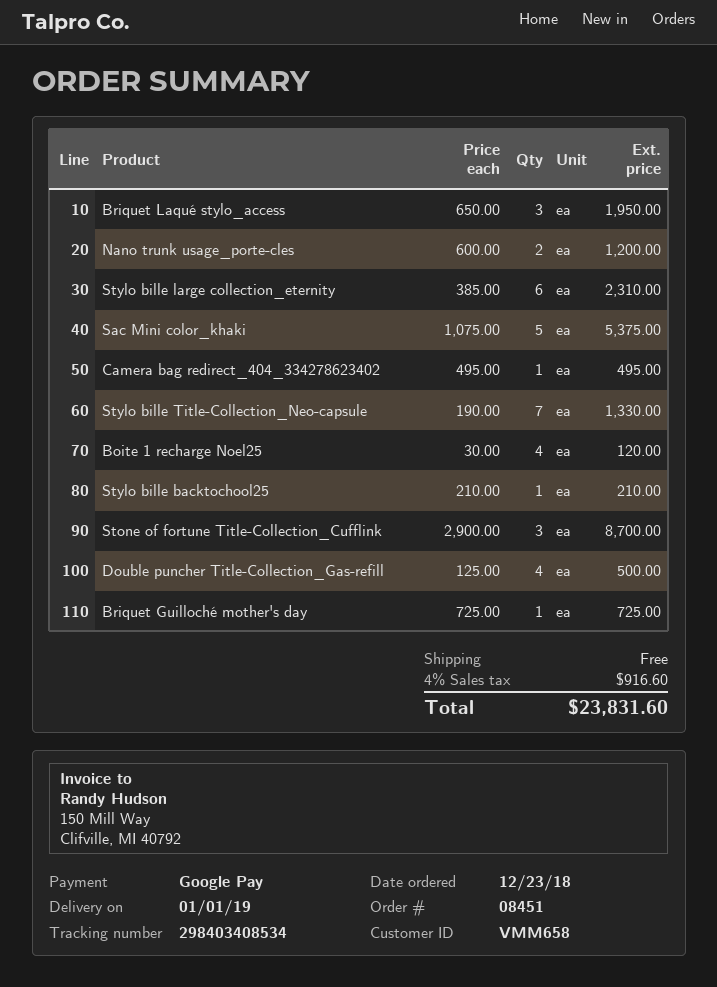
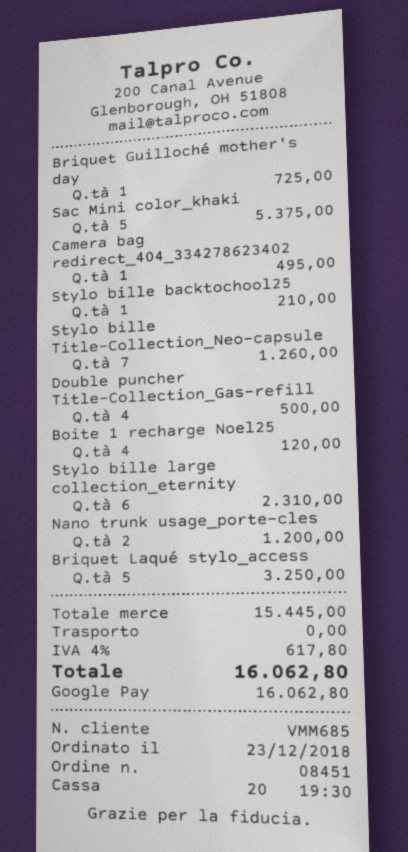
customer number: VMM658 -> VMM685
Briquet Laqué stylo_access: 3 for 1950.00 -> 5 for 3250.00
Stylo bille Title-Collection_Neo-capsule: 7 for 1330.00 -> 7 for 1260.00
Stone of fortune Title-Collection_Cufflink: 3 for 8700.00 -> none
tax: 4% = 916.60 -> 4% = 617.80
total: 23831.60 -> 16062.80

